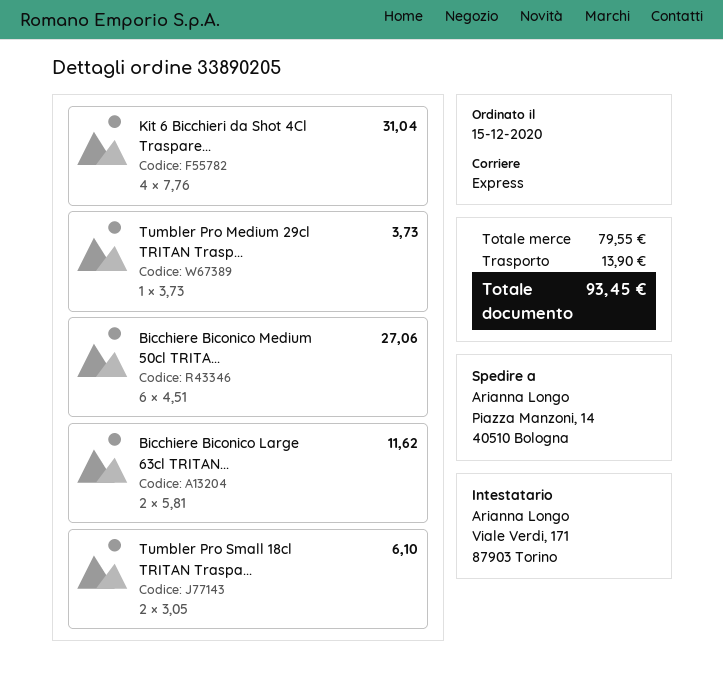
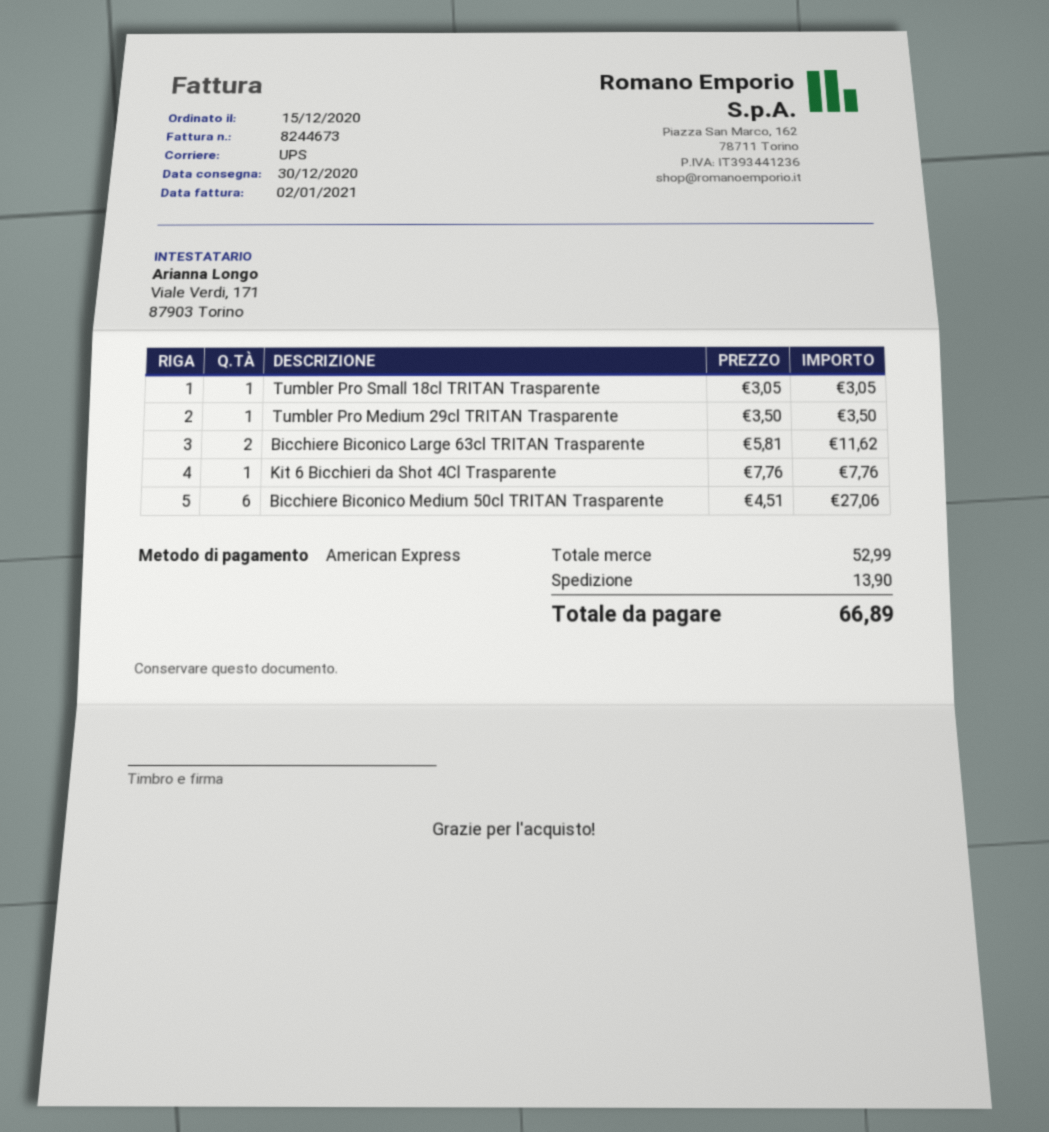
shipping method: express -> UPS
Kit 6 Bicchieri da Shot 4Cl Traspare...: 4 x 7.76 = 31.04 -> 1 x 7.76 = 7.76
Tumbler Pro Medium 29cl TRITAN Trasp...: 1 x 3.73 = 3.73 -> 1 x 3.50 = 3.50
Tumbler Pro Small 18cl TRITAN Traspa...: 2 x 3.05 = 6.10 -> 1 x 3.05 = 3.05
subtotal: 79.55 -> 52.99
total: 93.45 -> 66.89

